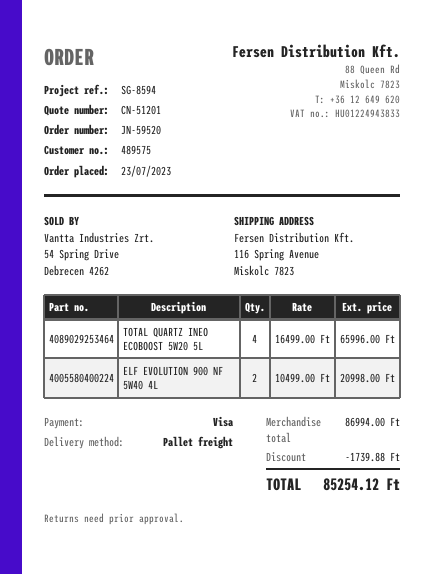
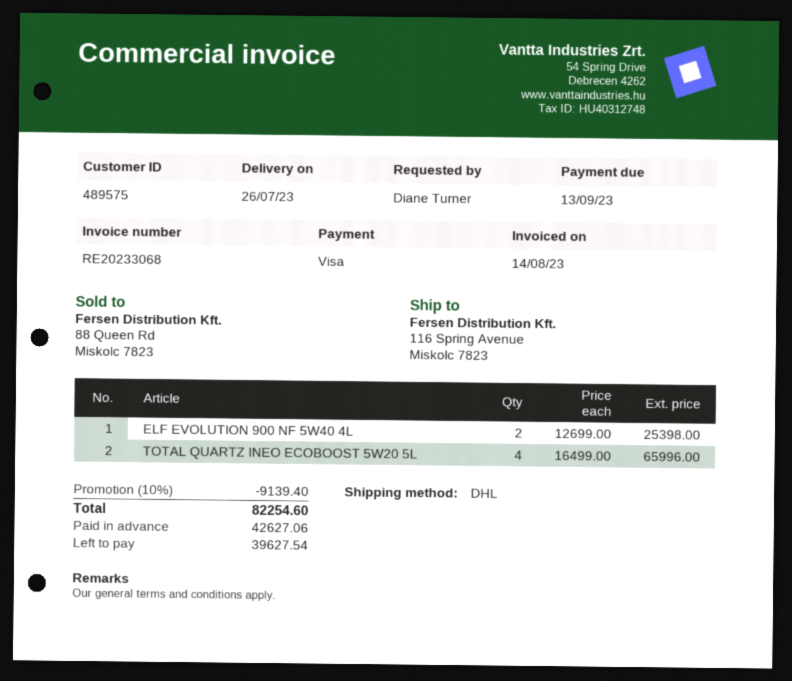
shipping method: pallet freight -> DHL
ELF EVOLUTION 900 NF 5W40 4L: 2 x 10499.00 = 20998.00 -> 2 x 12699.00 = 25398.00
discount: 1739.88 -> 9139.40
total: 85254.12 -> 82254.60

